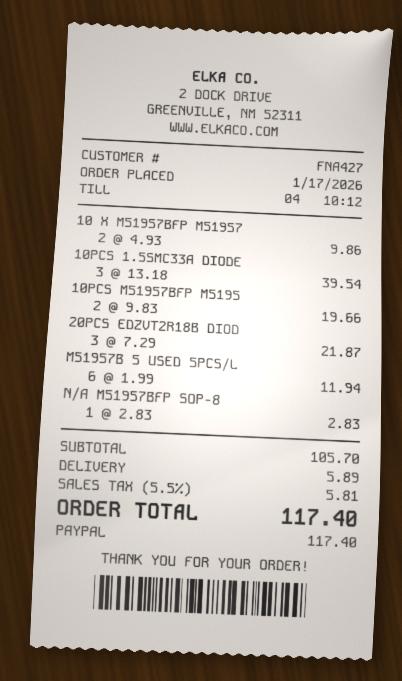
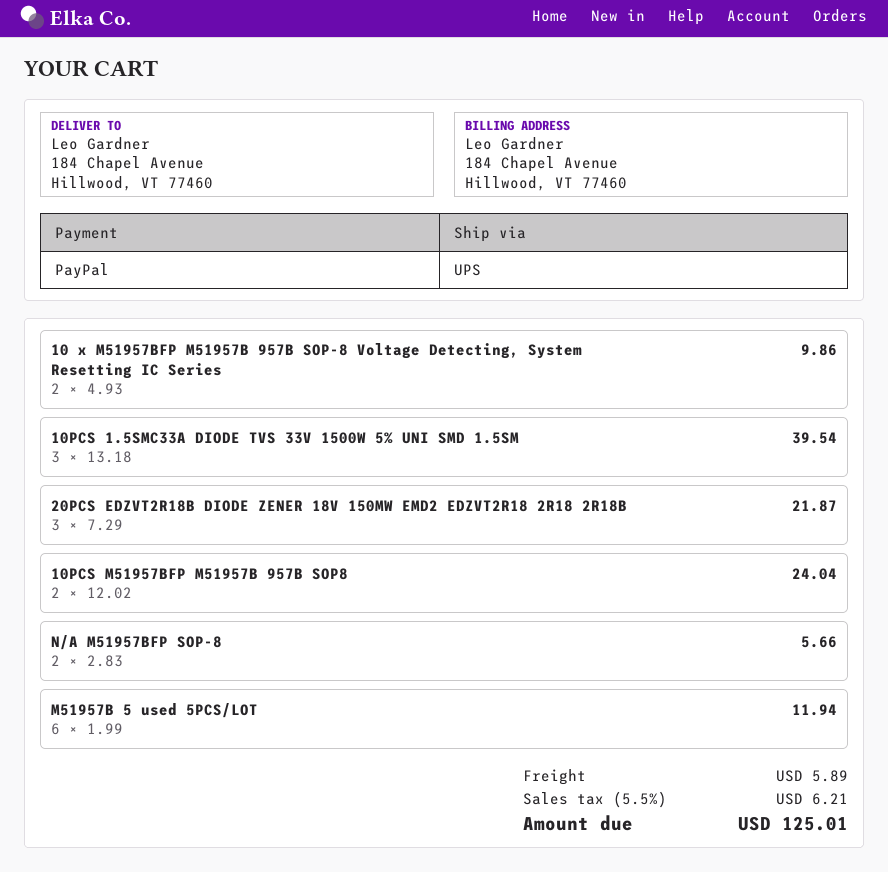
10PCS M51957BFP M5195: 2 x 9.83 = 19.66 -> 2 x 12.02 = 24.04
N/A M51957BFP SOP-8: 1 x 2.83 = 2.83 -> 2 x 2.83 = 5.66
tax: 5.5% = 5.81 -> 5.5% = 6.21
total: 117.40 -> 125.01

